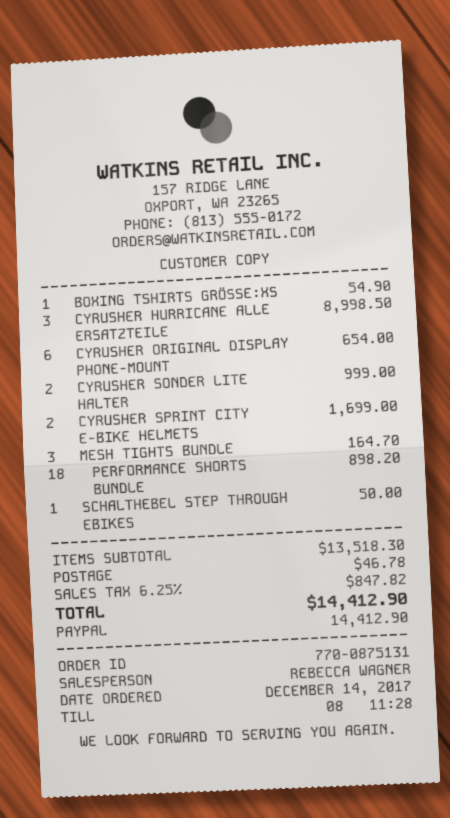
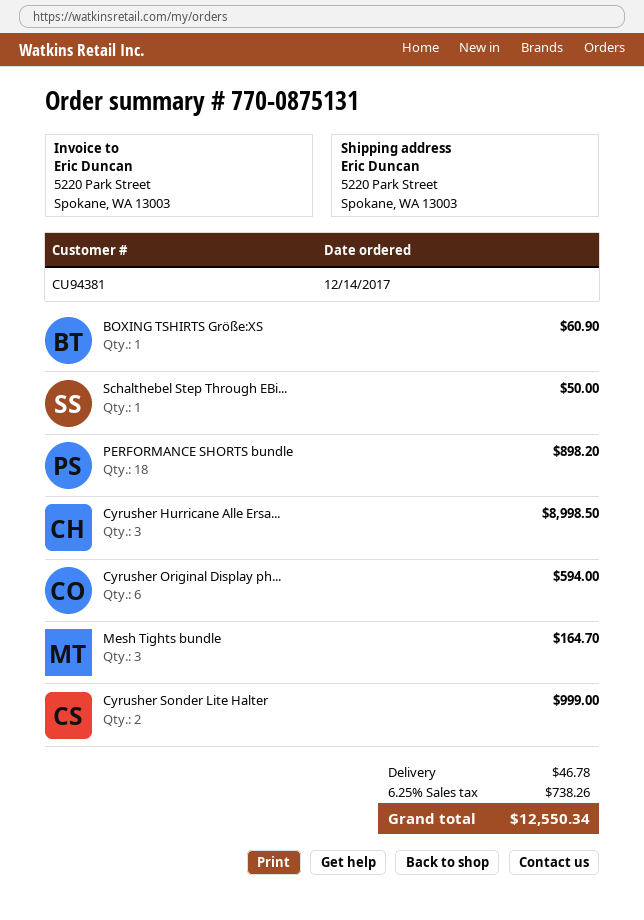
BOXING TSHIRTS GRÖSSE:XS: 1 for 54.90 -> 1 for 60.90
CYRUSHER ORIGINAL DISPLAY PHONE-MOUNT: 6 for 654.00 -> 6 for 594.00
CYRUSHER SPRINT CITY E-BIKE HELMETS: 2 for 1699.00 -> none
tax: 6.25% = 847.82 -> 6.25% = 738.26
total: 14412.90 -> 12550.34

